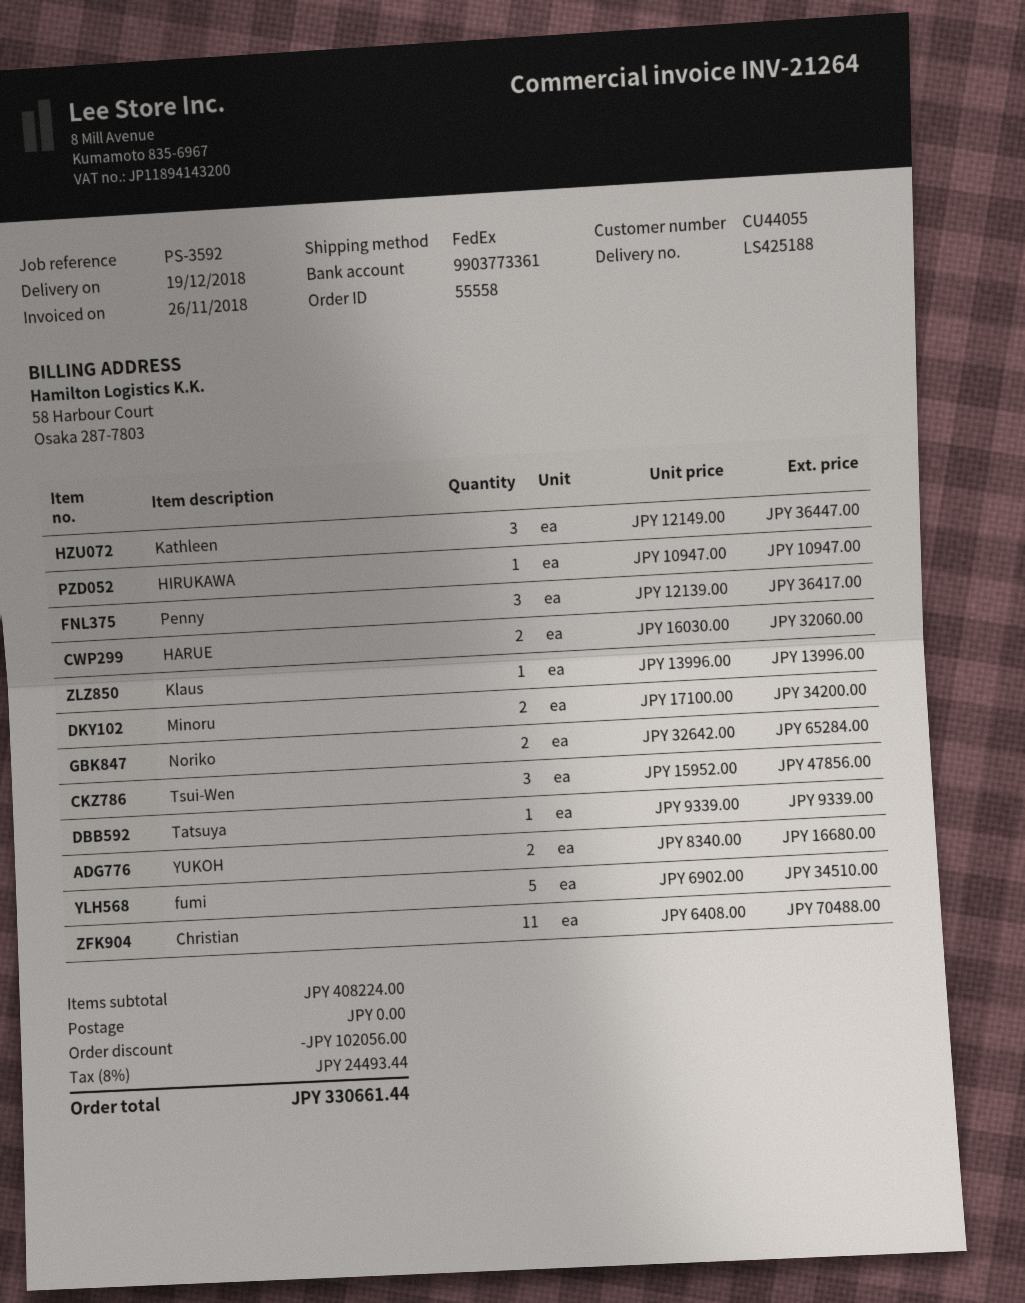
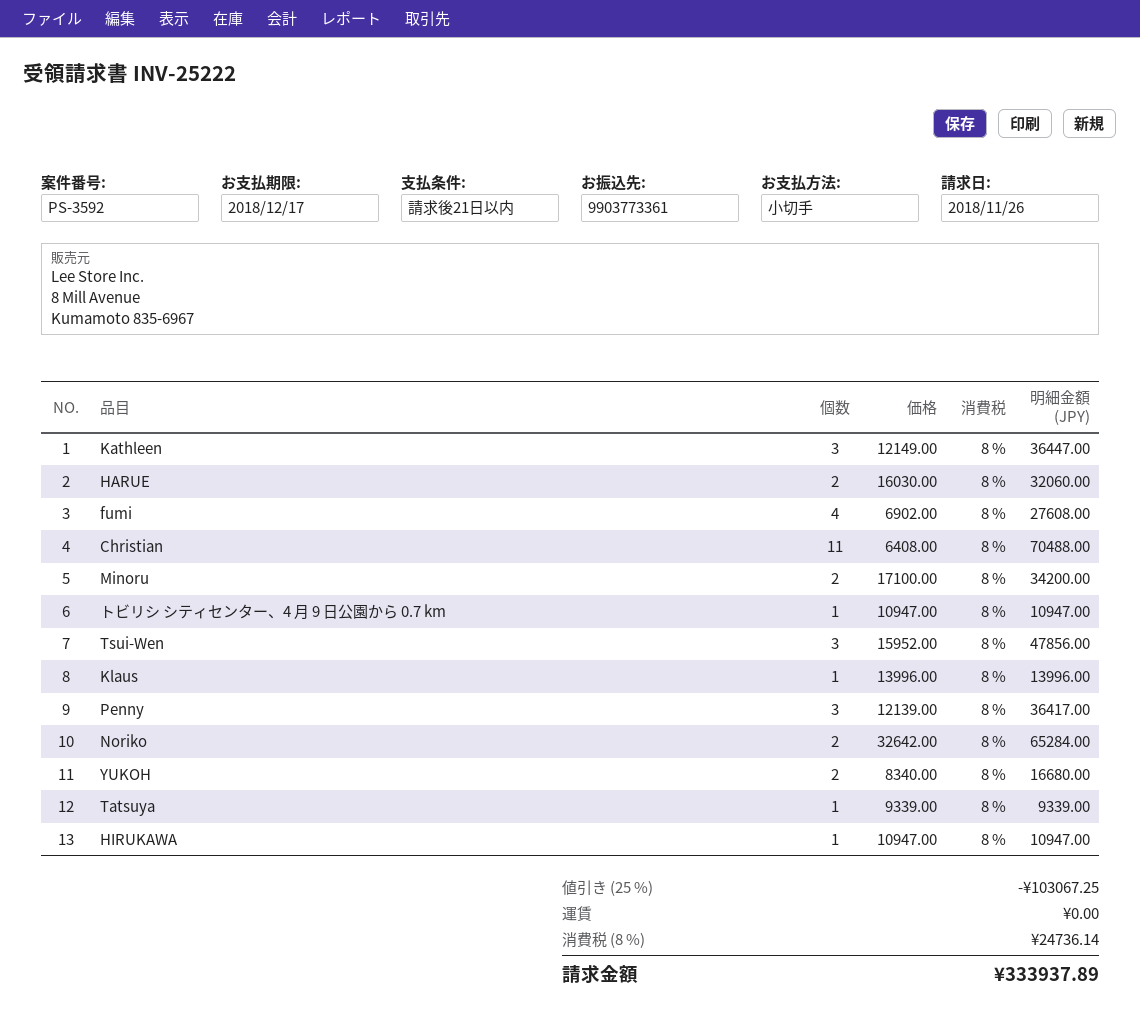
invoice number: INV-21264 -> INV-25222
fumi: 5 x 6902.00 = 34510.00 -> 4 x 6902.00 = 27608.00
トビリシ シティセンター、4 月 9 日公園から 0.7 km: none -> 1 x 10947.00 = 10947.00
discount: 102056.00 -> 103067.25
tax: 8% = 24493.44 -> 8% = 24736.14
total: 330661.44 -> 333937.89

